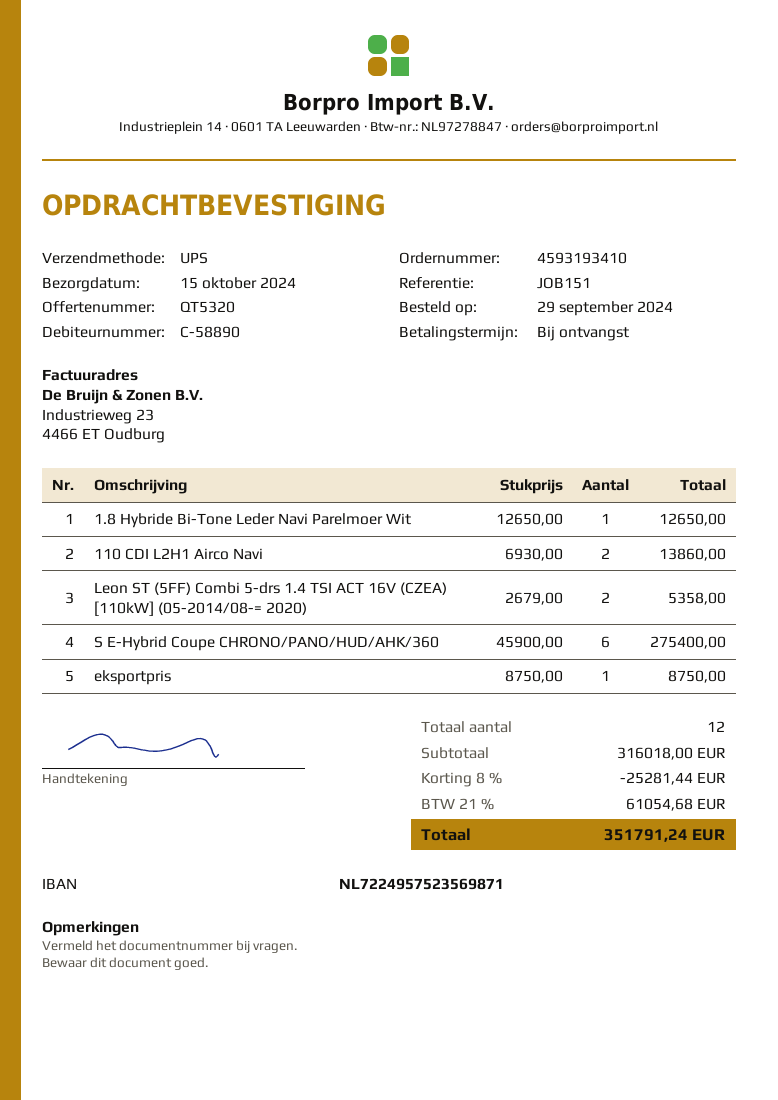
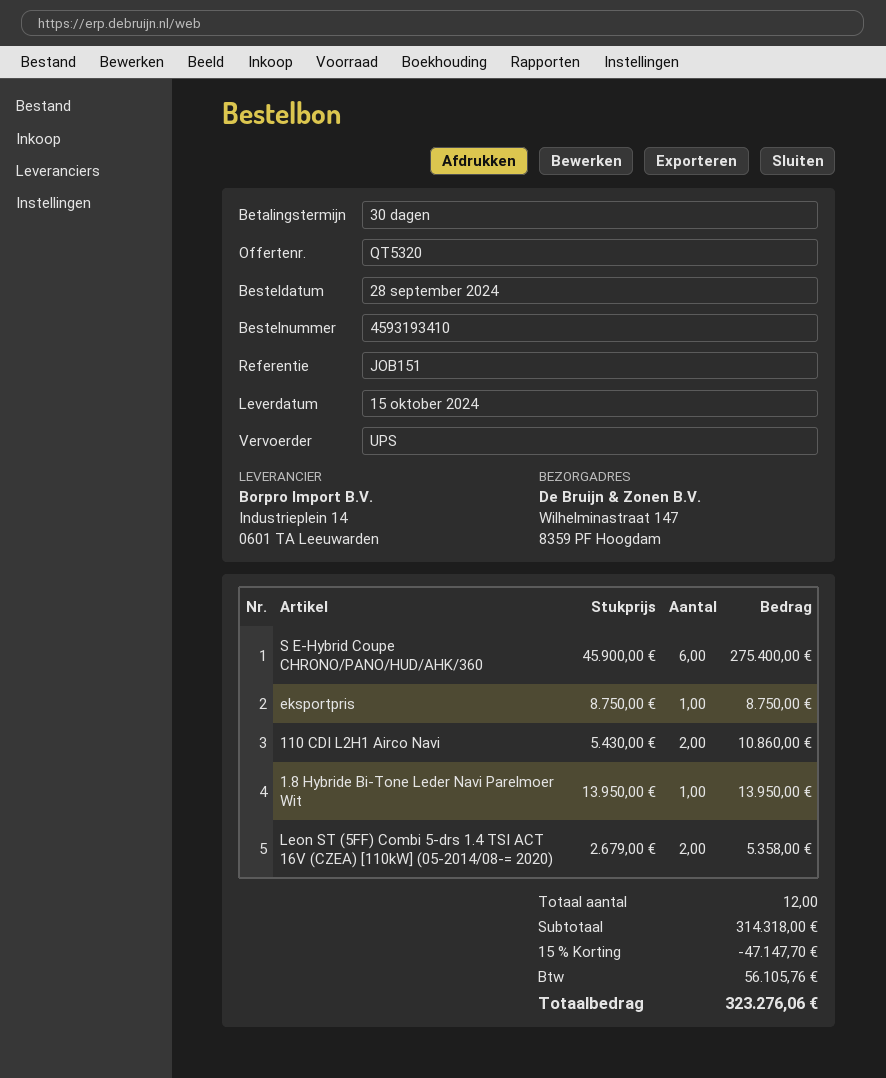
order date: 2024-09-29 -> 2024-09-28
payment terms: on receipt -> 30 days
1.8 Hybride Bi-Tone Leder Navi Parelmoer Wit: 1 x 12650.00 = 12650.00 -> 1 x 13950.00 = 13950.00
110 CDI L2H1 Airco Navi: 2 x 6930.00 = 13860.00 -> 2 x 5430.00 = 10860.00
subtotal: 316018.00 -> 314318.00
discount: 8% = 25281.44 -> 15% = 47147.70
tax: 61054.68 -> 56105.76
total: 351791.24 -> 323276.06

